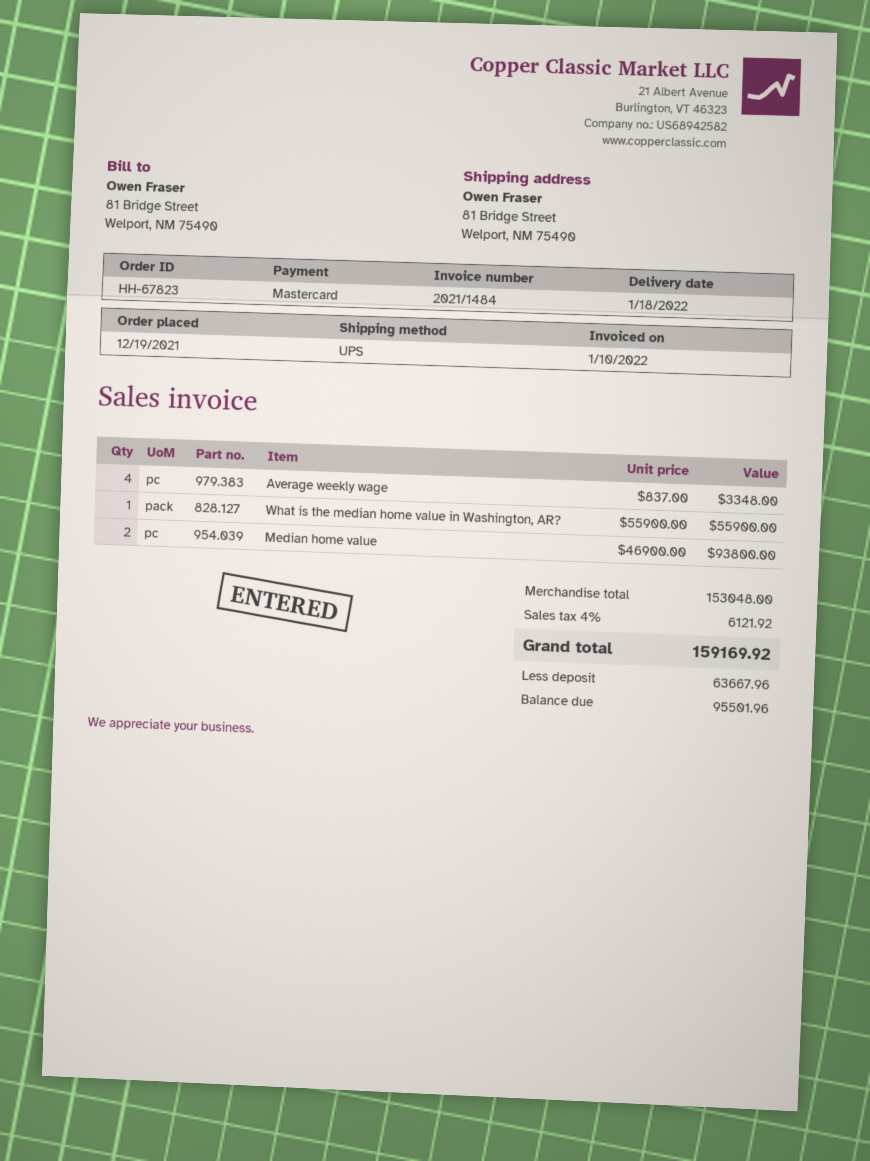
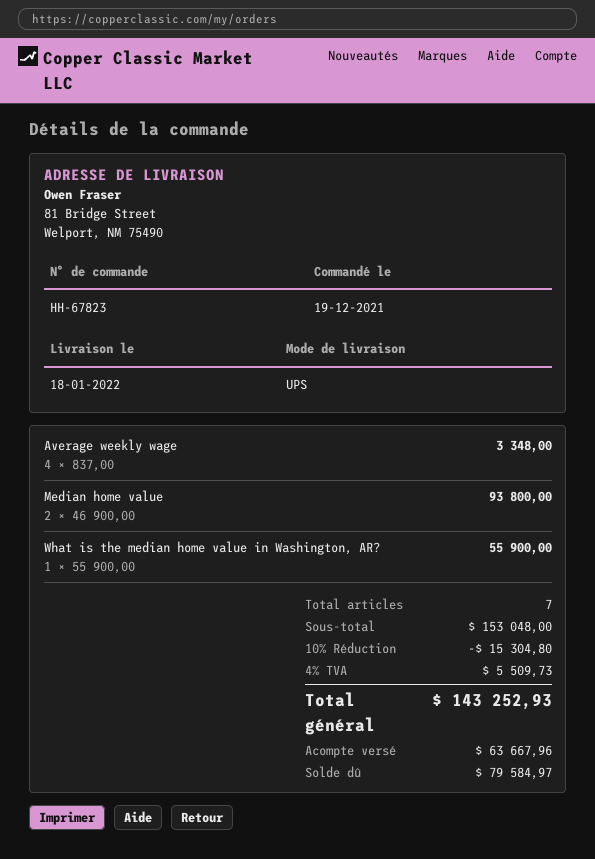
discount: none -> 10% = 15304.80
tax: 4% = 6121.92 -> 4% = 5509.73
total: 159169.92 -> 143252.93
balance: 95501.96 -> 79584.97

